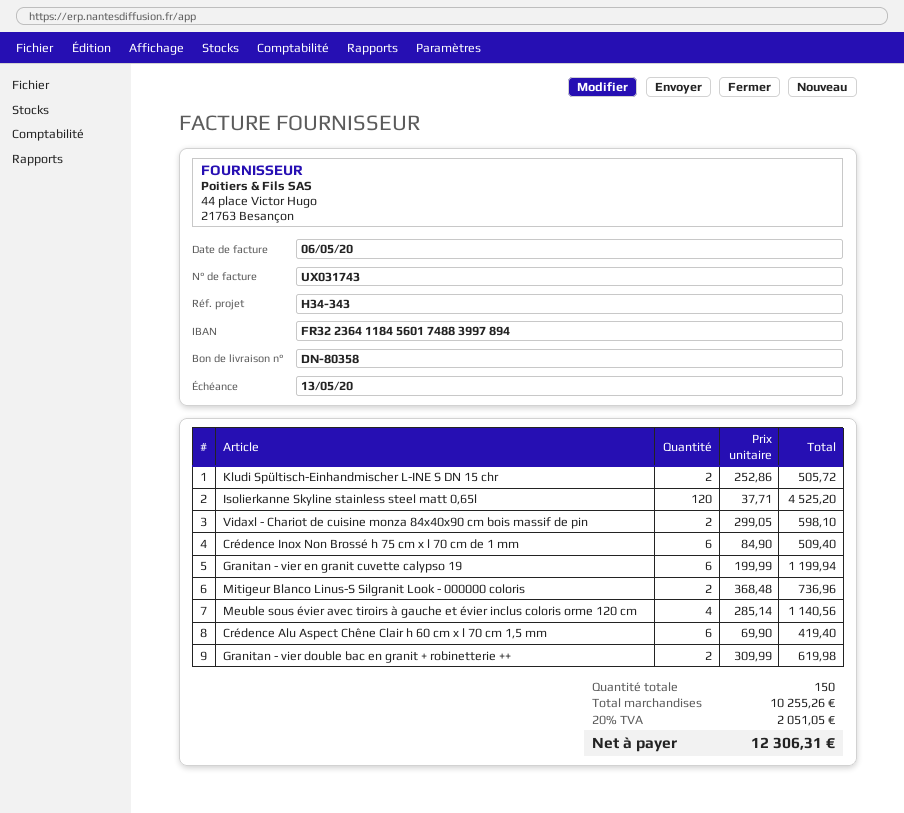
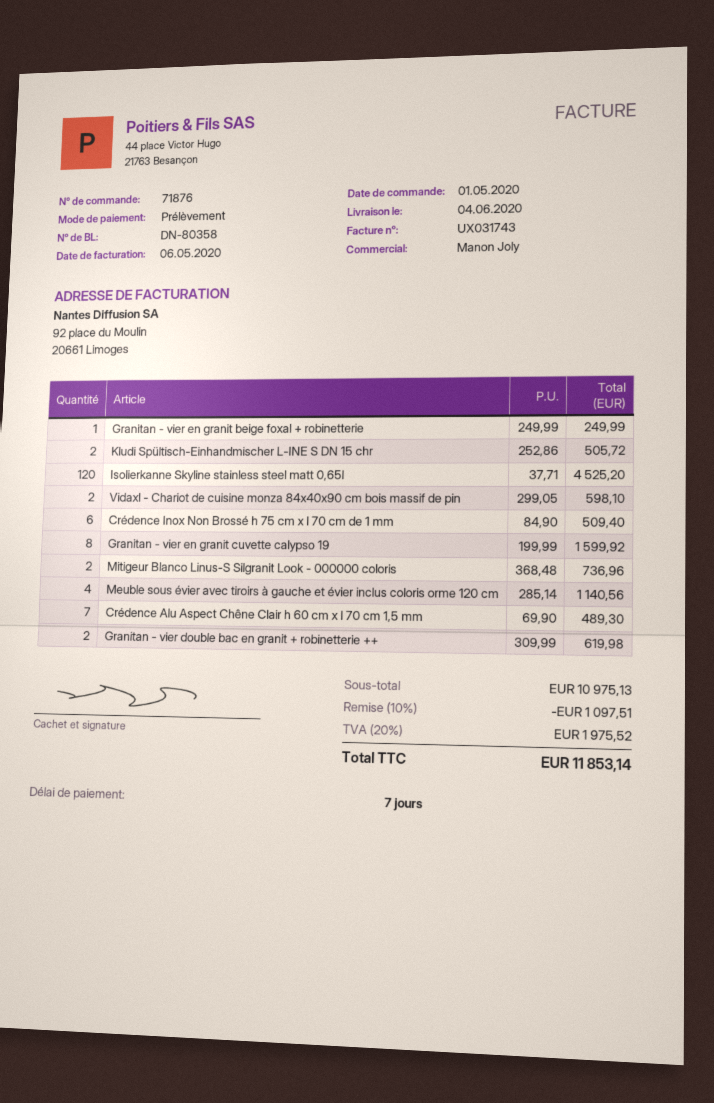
Granitan - vier en granit cuvette calypso 19: 6 x 199.99 = 1199.94 -> 8 x 199.99 = 1599.92
Crédence Alu Aspect Chêne Clair h 60 cm x l 70 cm 1,5 mm: 6 x 69.90 = 419.40 -> 7 x 69.90 = 489.30
Granitan - vier en granit beige foxal + robinetterie: none -> 1 x 249.99 = 249.99
subtotal: 10255.26 -> 10975.13
discount: none -> 10% = 1097.51
tax: 20% = 2051.05 -> 20% = 1975.52
total: 12306.31 -> 11853.14

